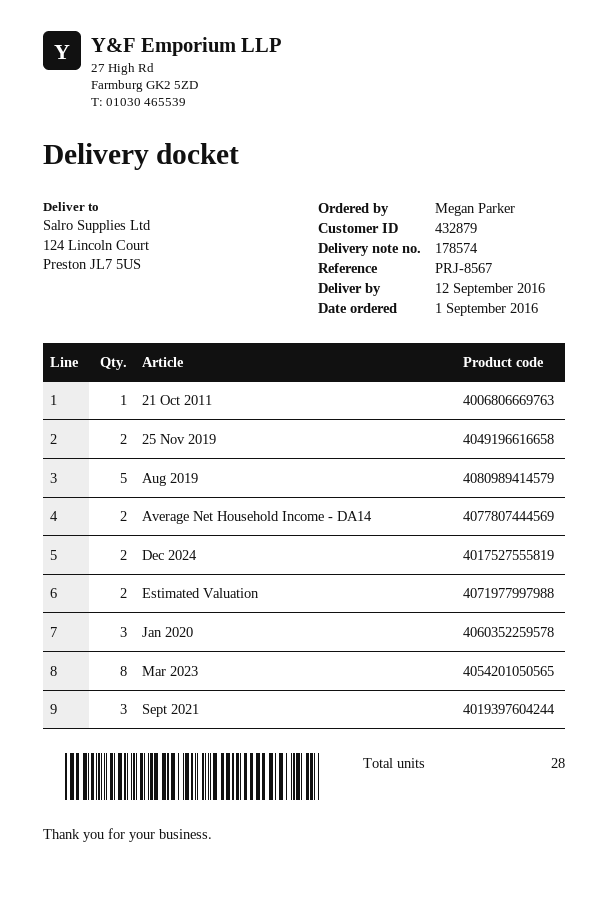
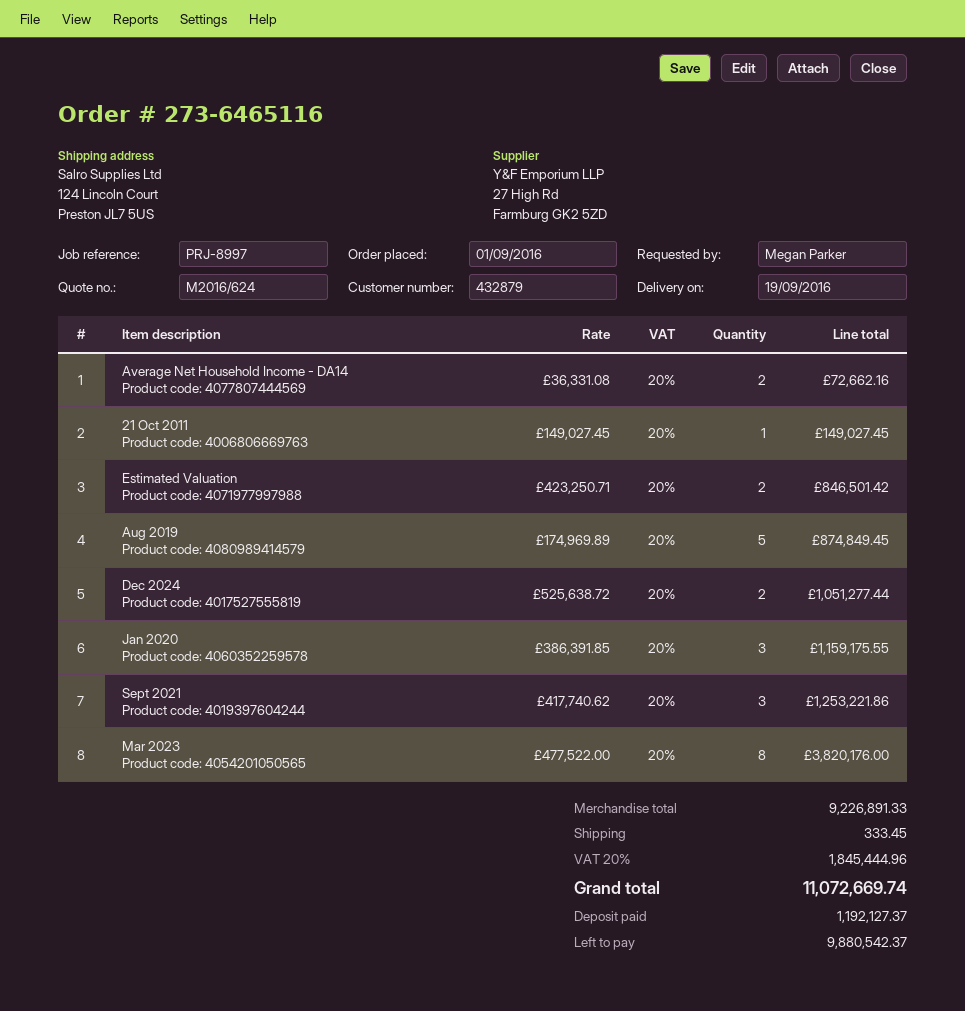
delivery date: 2016-09-12 -> 2016-09-19
reference: PRJ-8567 -> PRJ-8997
25 Nov 2019: 2 -> none

